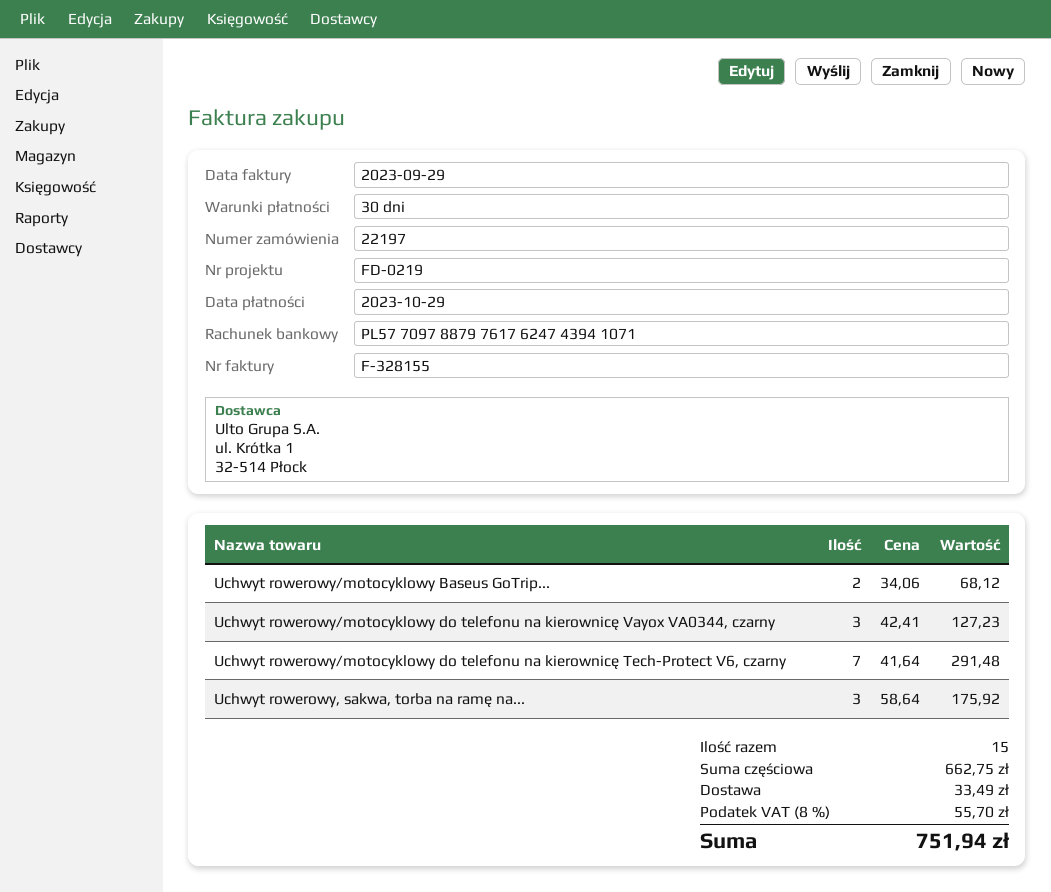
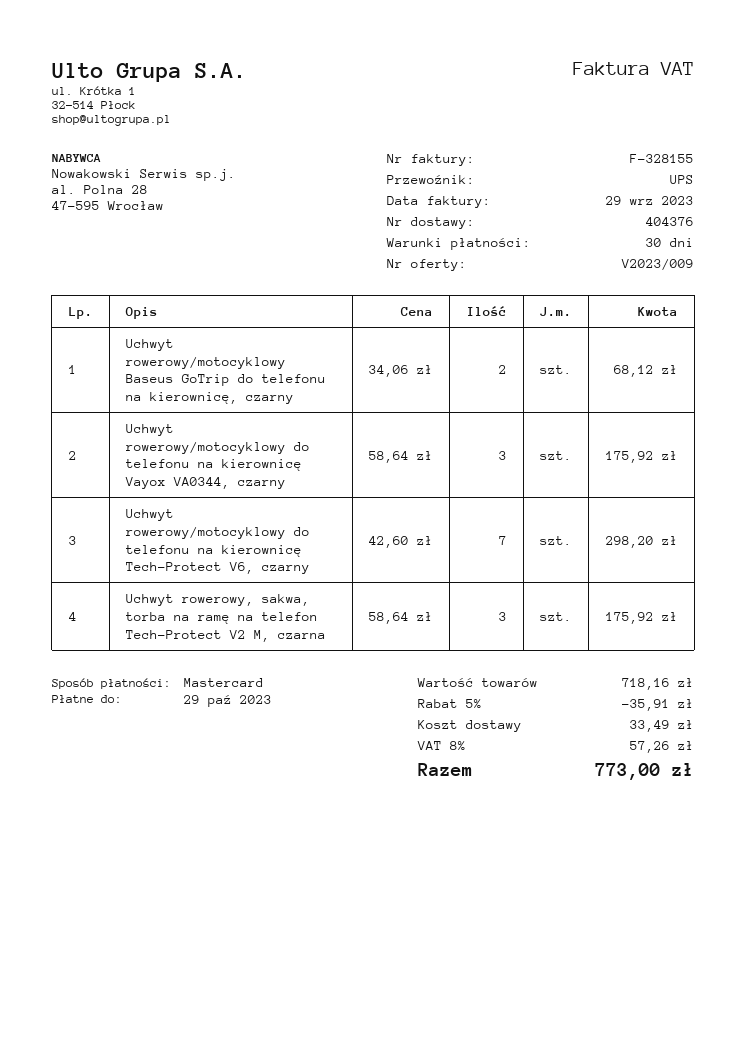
Uchwyt rowerowy/motocyklowy do telefonu na kierownicę Vayox VA0344, czarny: 3 x 42.41 = 127.23 -> 3 x 58.64 = 175.92
Uchwyt rowerowy/motocyklowy do telefonu na kierownicę Tech-Protect V6, czarny: 7 x 41.64 = 291.48 -> 7 x 42.60 = 298.20
subtotal: 662.75 -> 718.16
discount: none -> 5% = 35.91
tax: 8% = 55.70 -> 8% = 57.26
total: 751.94 -> 773.00

